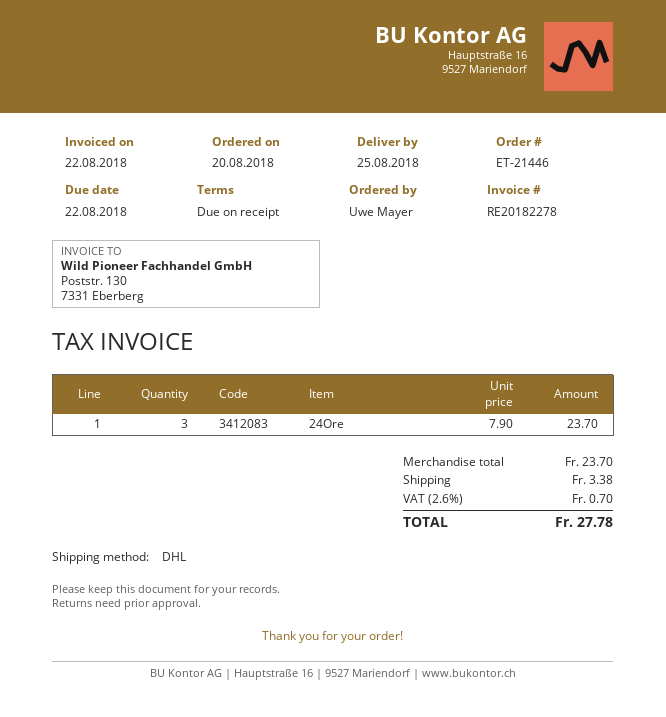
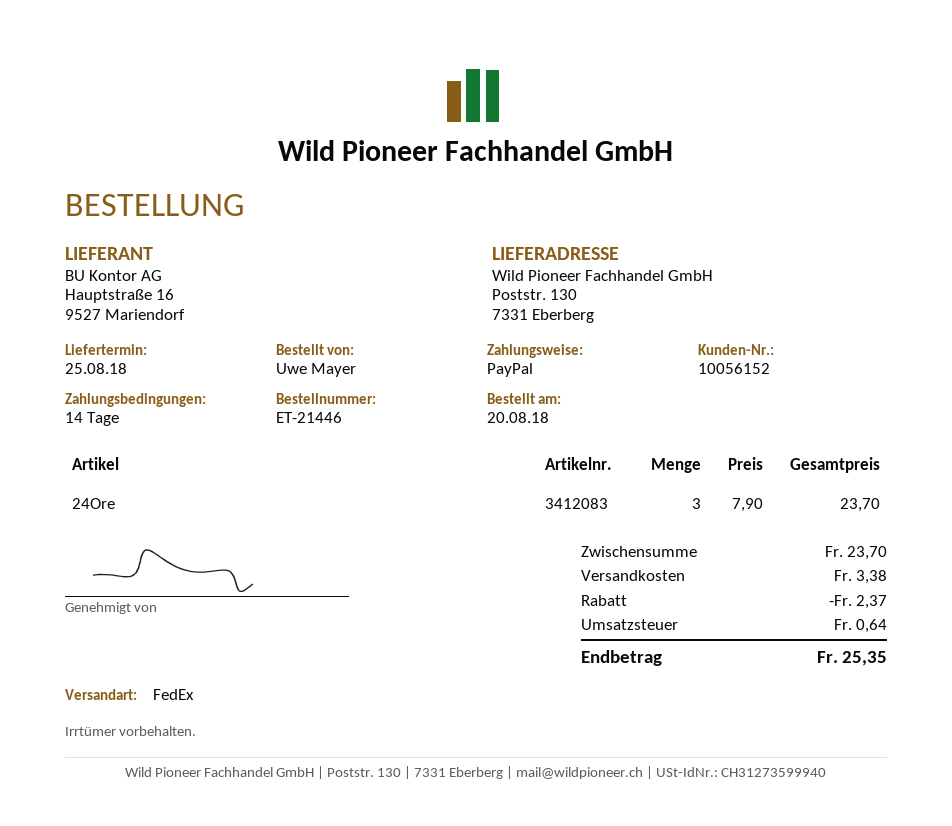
payment terms: on receipt -> 14 days
shipping method: DHL -> FedEx
discount: none -> 2.37
tax: 0.70 -> 0.64
total: 27.78 -> 25.35

